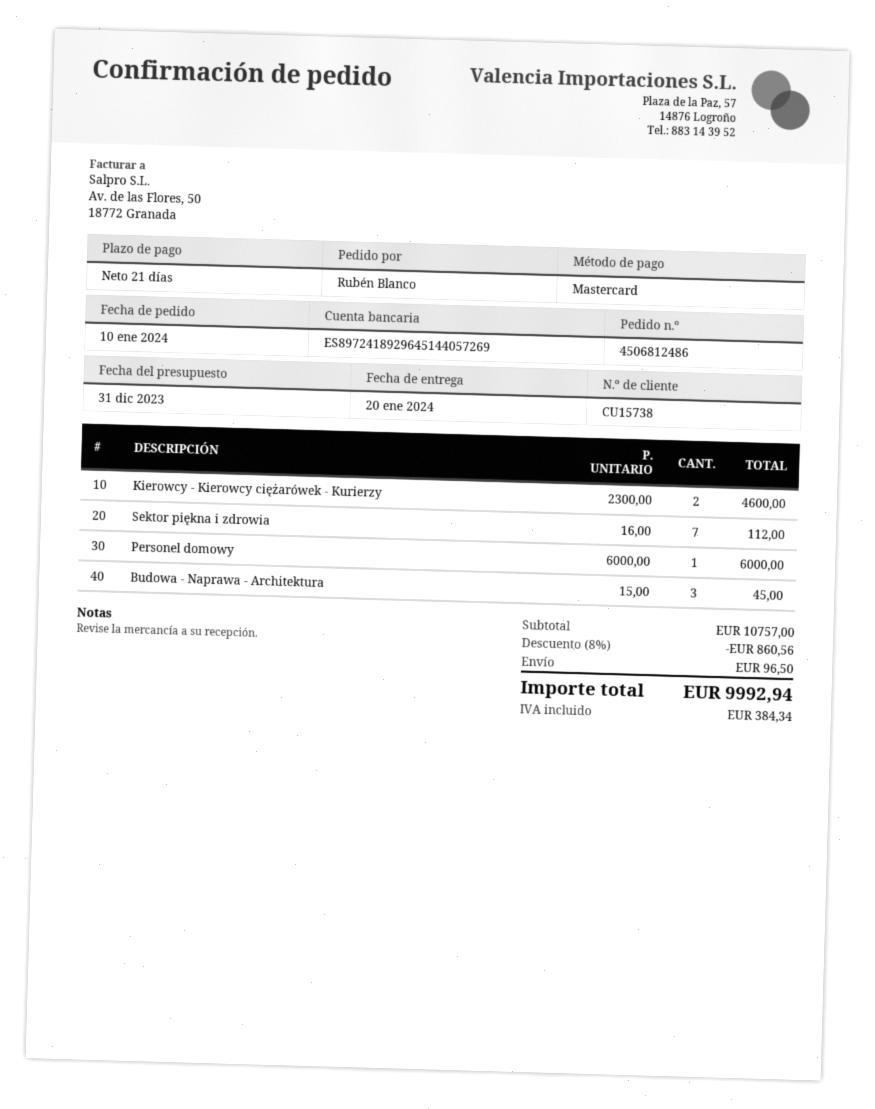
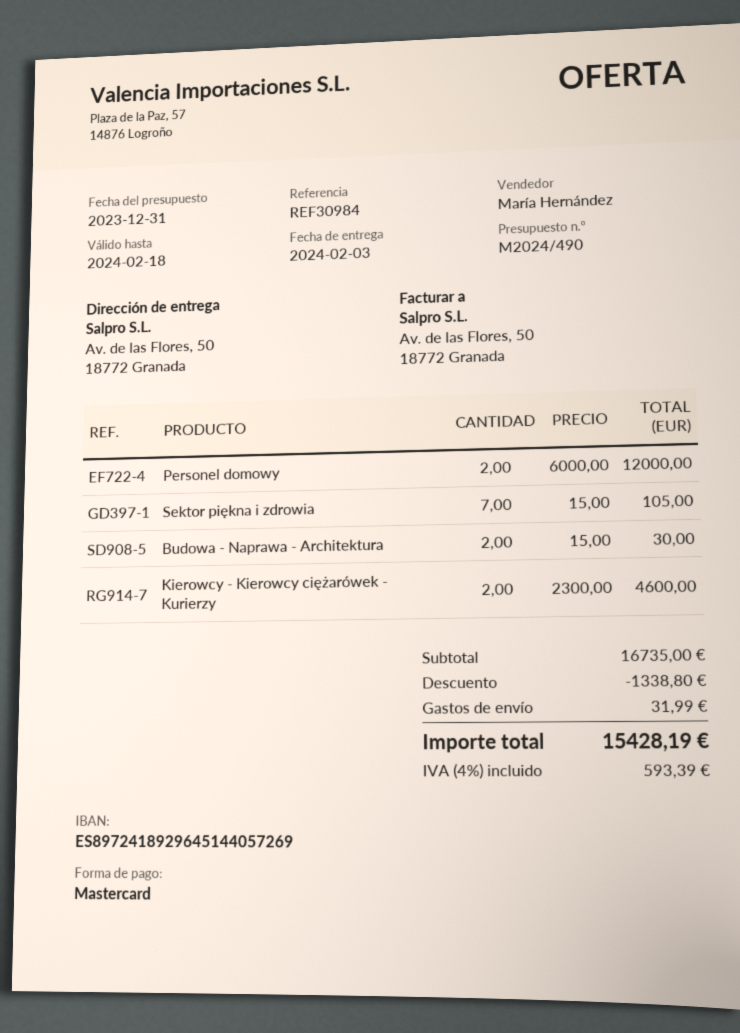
delivery date: 2024-01-20 -> 2024-02-03
Sektor piękna i zdrowia: 7 x 16.00 = 112.00 -> 7 x 15.00 = 105.00
Personel domowy: 1 x 6000.00 = 6000.00 -> 2 x 6000.00 = 12000.00
Budowa - Naprawa - Architektura: 3 x 15.00 = 45.00 -> 2 x 15.00 = 30.00
subtotal: 10757.00 -> 16735.00
discount: 860.56 -> 1338.80
shipping: 96.50 -> 31.99
tax: 384.34 -> 593.39
total: 9992.94 -> 15428.19

